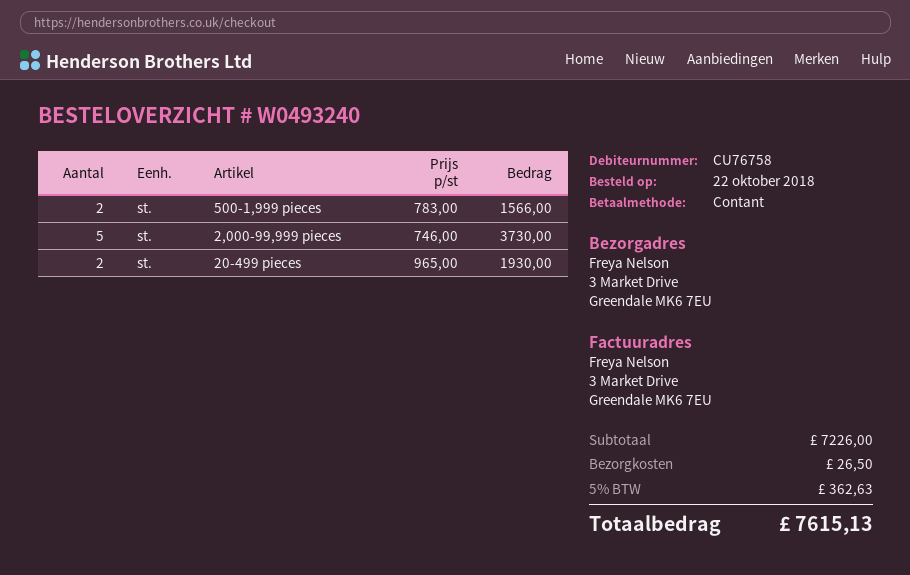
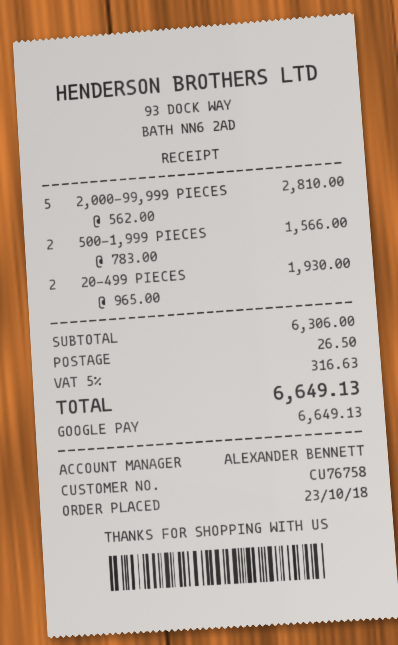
order date: 2018-10-22 -> 2018-10-23
payment method: cash -> Google Pay
2,000-99,999 pieces: 5 x 746.00 = 3730.00 -> 5 x 562.00 = 2810.00
subtotal: 7226.00 -> 6306.00
tax: 5% = 362.63 -> 5% = 316.63
total: 7615.13 -> 6649.13

